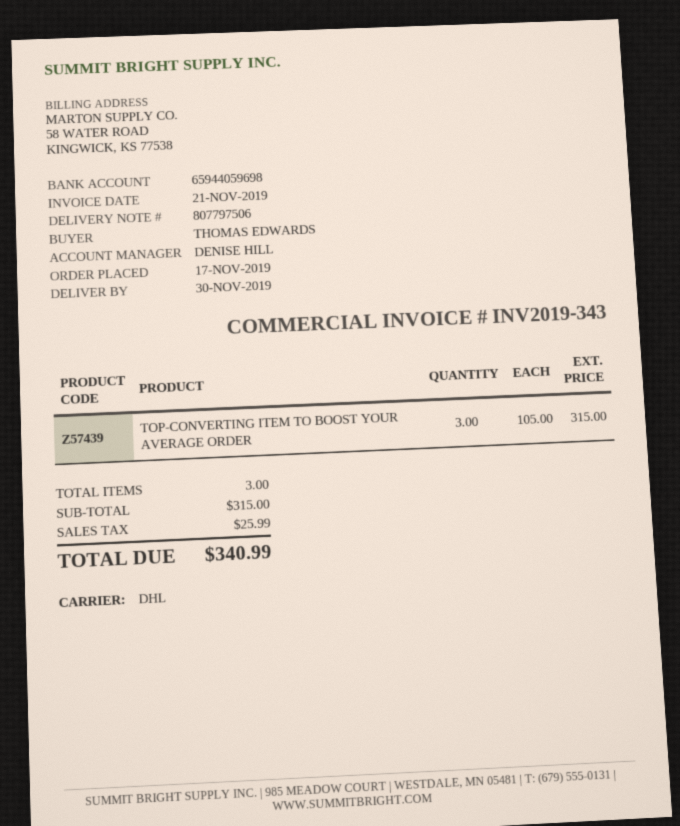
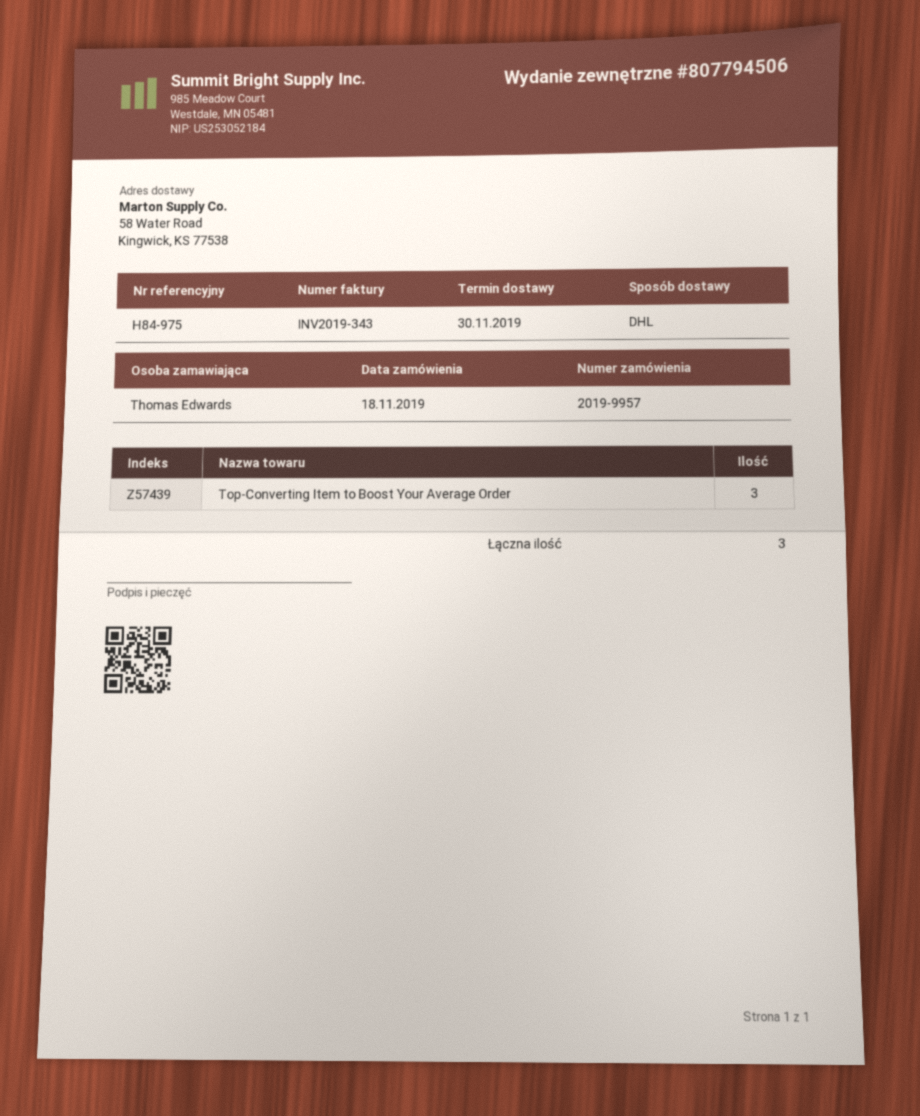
order date: 2019-11-17 -> 2019-11-18
delivery note number: 807797506 -> 807794506

